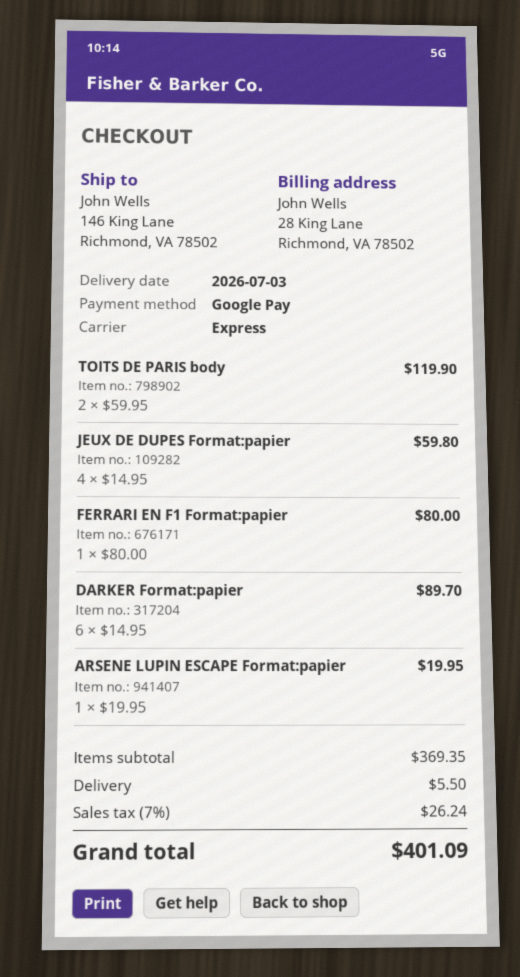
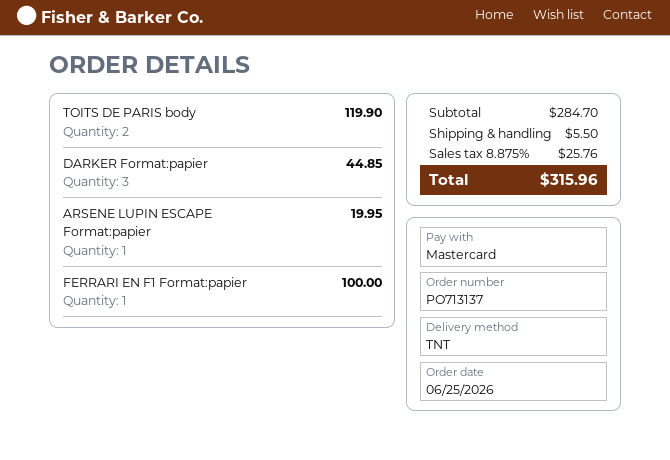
payment method: Google Pay -> Mastercard
shipping method: express -> TNT
JEUX DE DUPES Format:papier: 4 for 59.80 -> none
FERRARI EN F1 Format:papier: 1 for 80.00 -> 1 for 100.00
DARKER Format:papier: 6 for 89.70 -> 3 for 44.85
subtotal: 369.35 -> 284.70
tax: 7% = 26.24 -> 8.875% = 25.76
total: 401.09 -> 315.96

